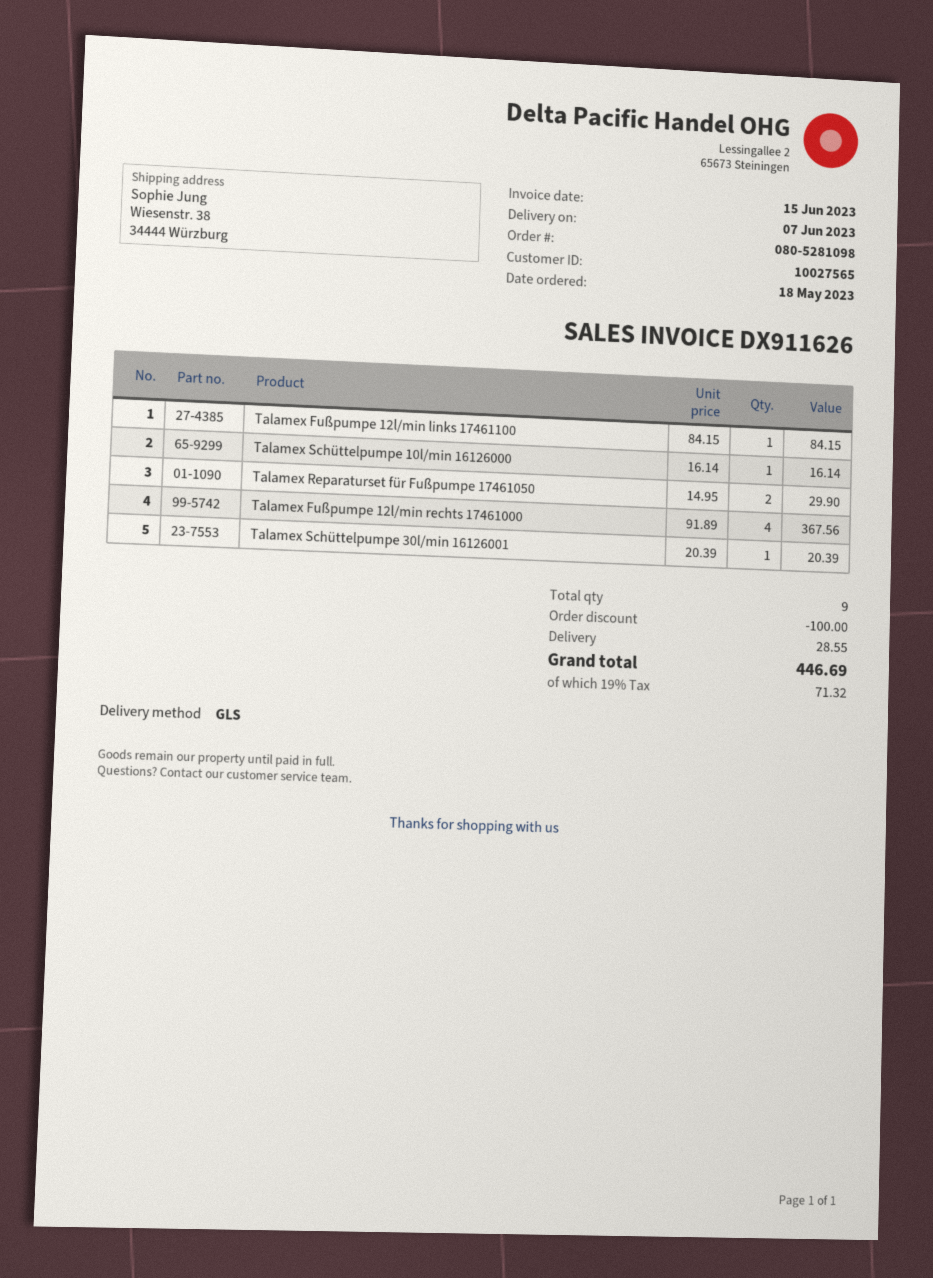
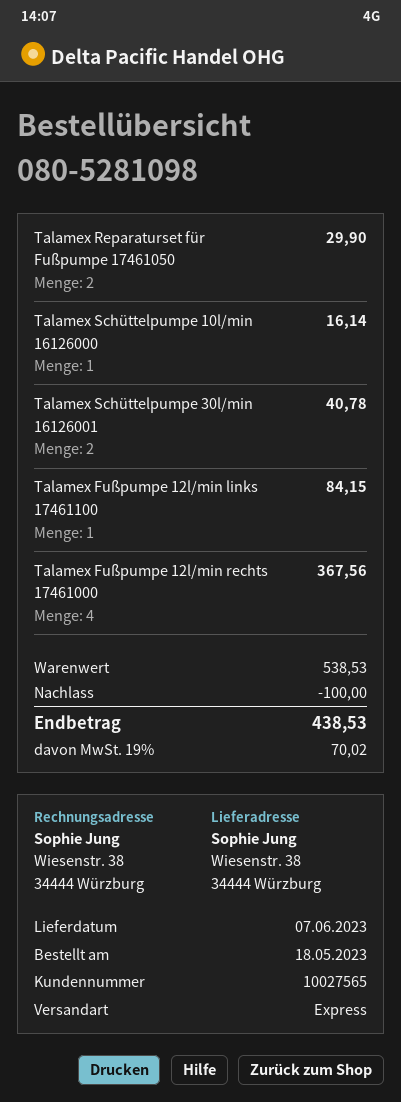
shipping method: GLS -> express
Talamex Schüttelpumpe 30l/min 16126001: 1 for 20.39 -> 2 for 40.78
shipping: 28.55 -> none
tax: 19% = 71.32 -> 19% = 70.02
total: 446.69 -> 438.53

